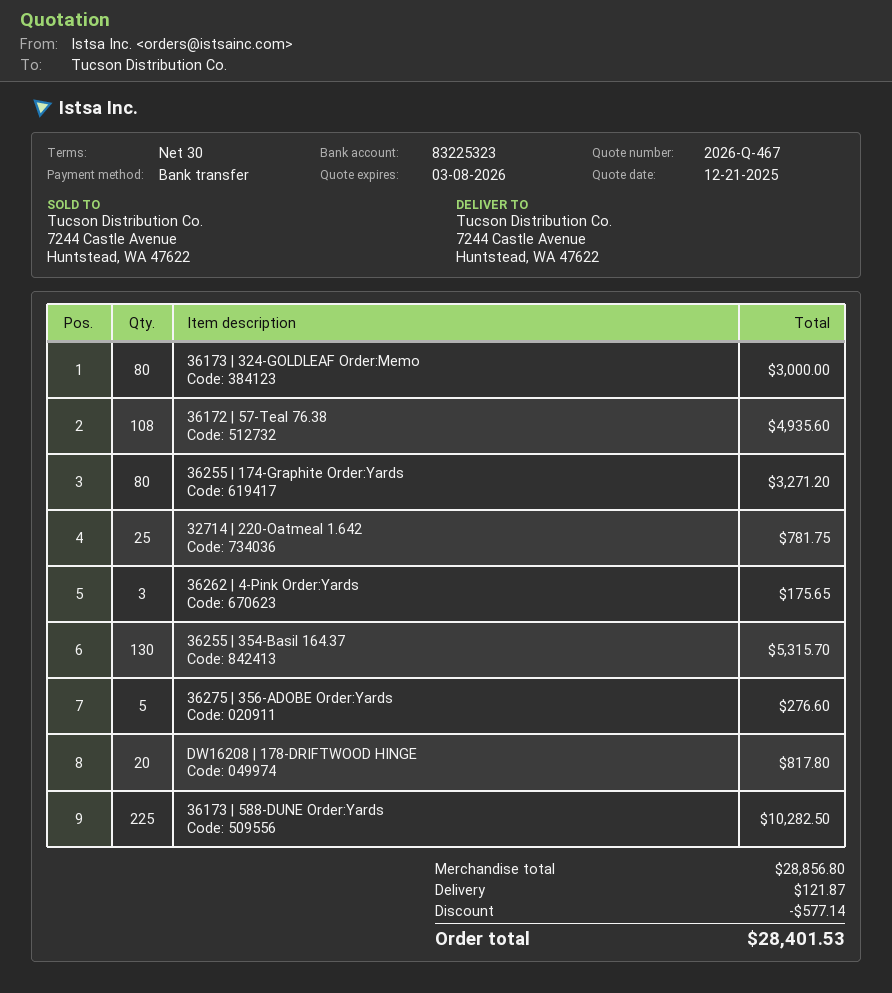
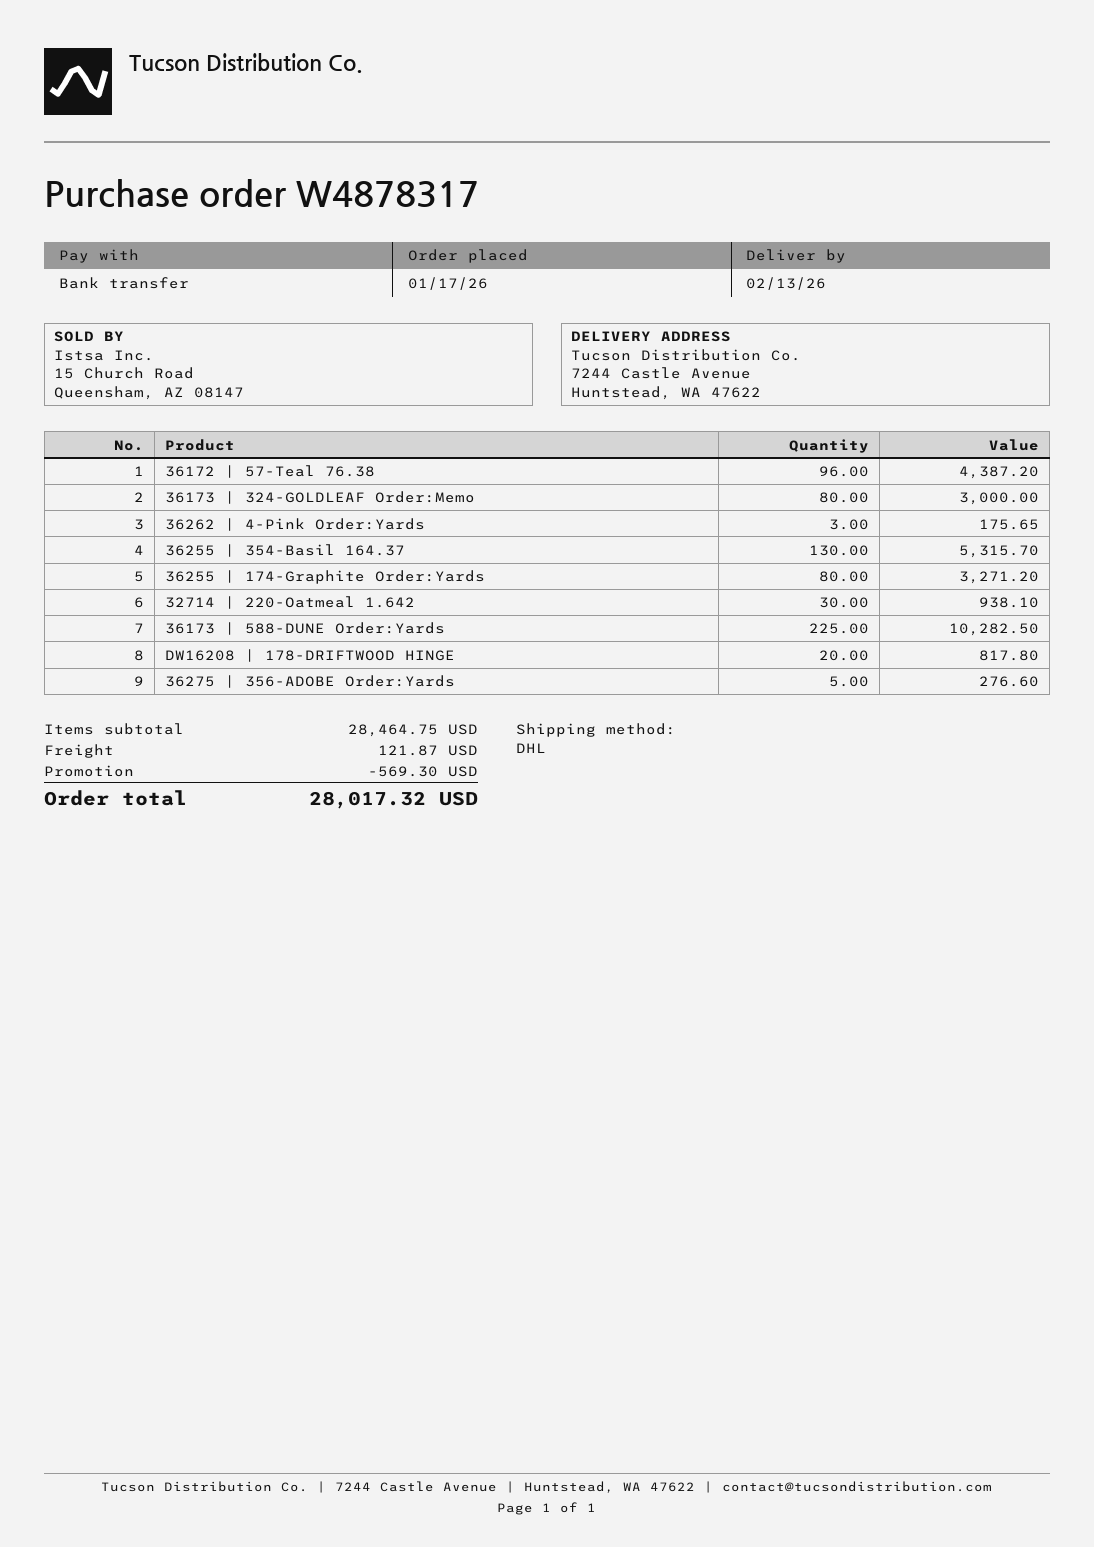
36172 | 57-Teal 76.38: 108 for 4935.60 -> 96 for 4387.20
32714 | 220-Oatmeal 1.642: 25 for 781.75 -> 30 for 938.10
subtotal: 28856.80 -> 28464.75
discount: 577.14 -> 569.30
total: 28401.53 -> 28017.32

